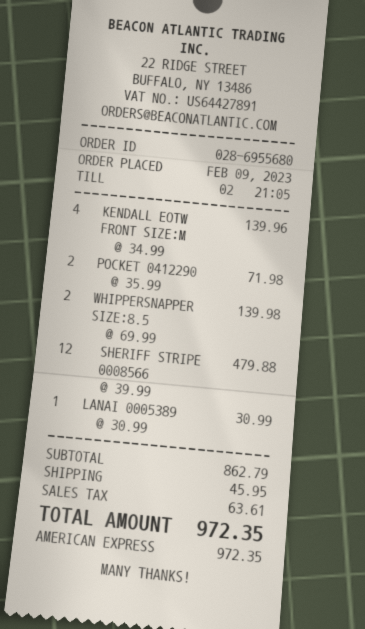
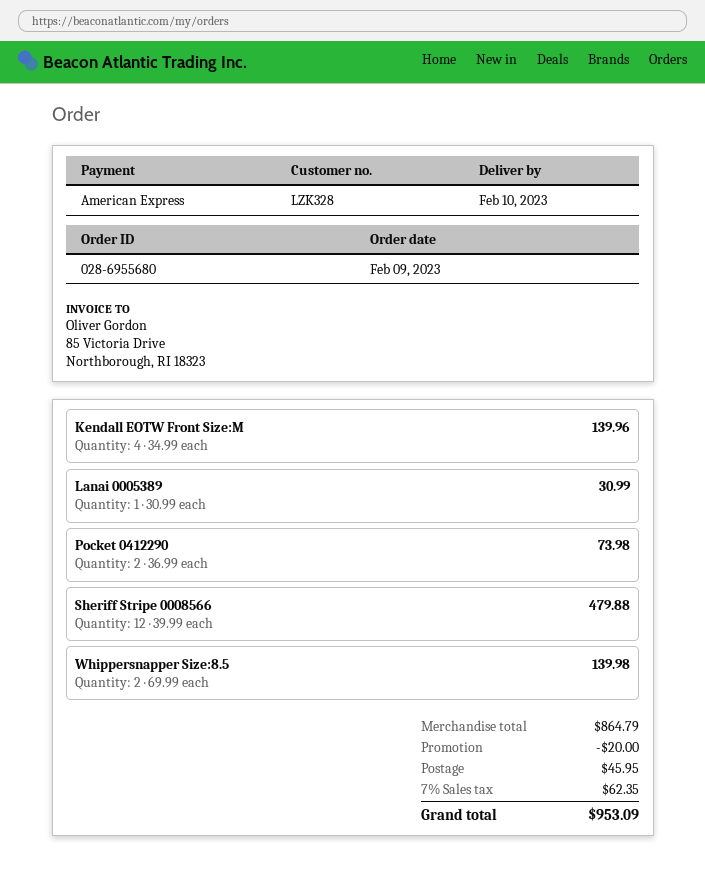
POCKET 0412290: 2 x 35.99 = 71.98 -> 2 x 36.99 = 73.98
subtotal: 862.79 -> 864.79
discount: none -> 20.00
tax: 63.61 -> 62.35
total: 972.35 -> 953.09

